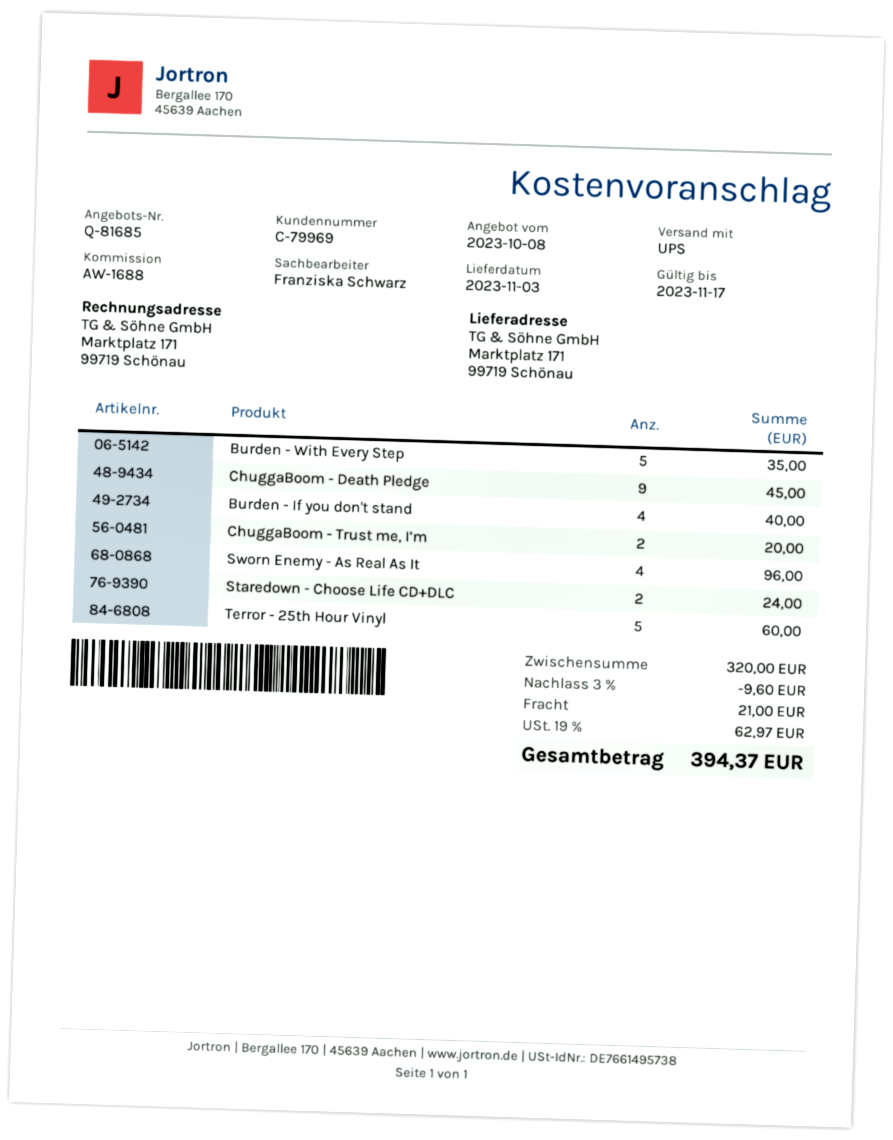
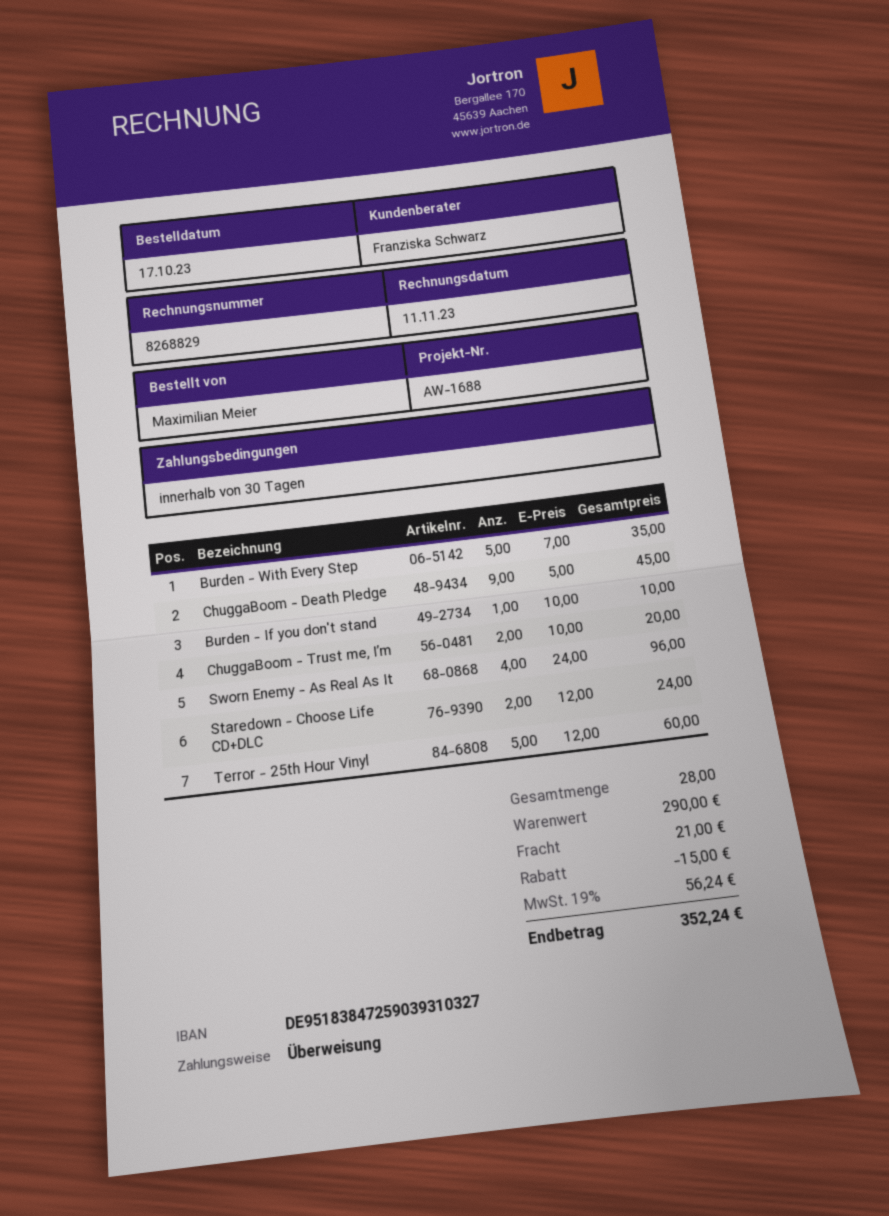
Burden - If you don't stand: 4 for 40.00 -> 1 for 10.00
subtotal: 320.00 -> 290.00
discount: 9.60 -> 15.00
tax: 19% = 62.97 -> 19% = 56.24
total: 394.37 -> 352.24

